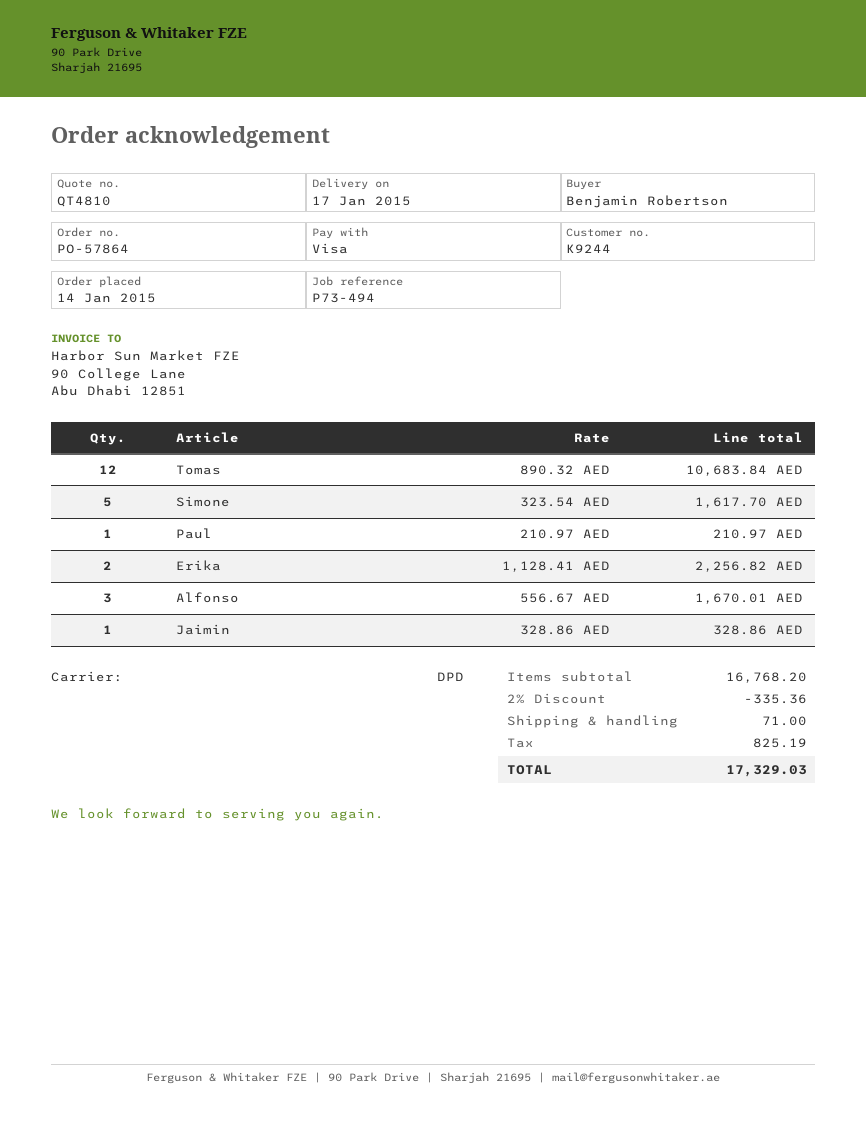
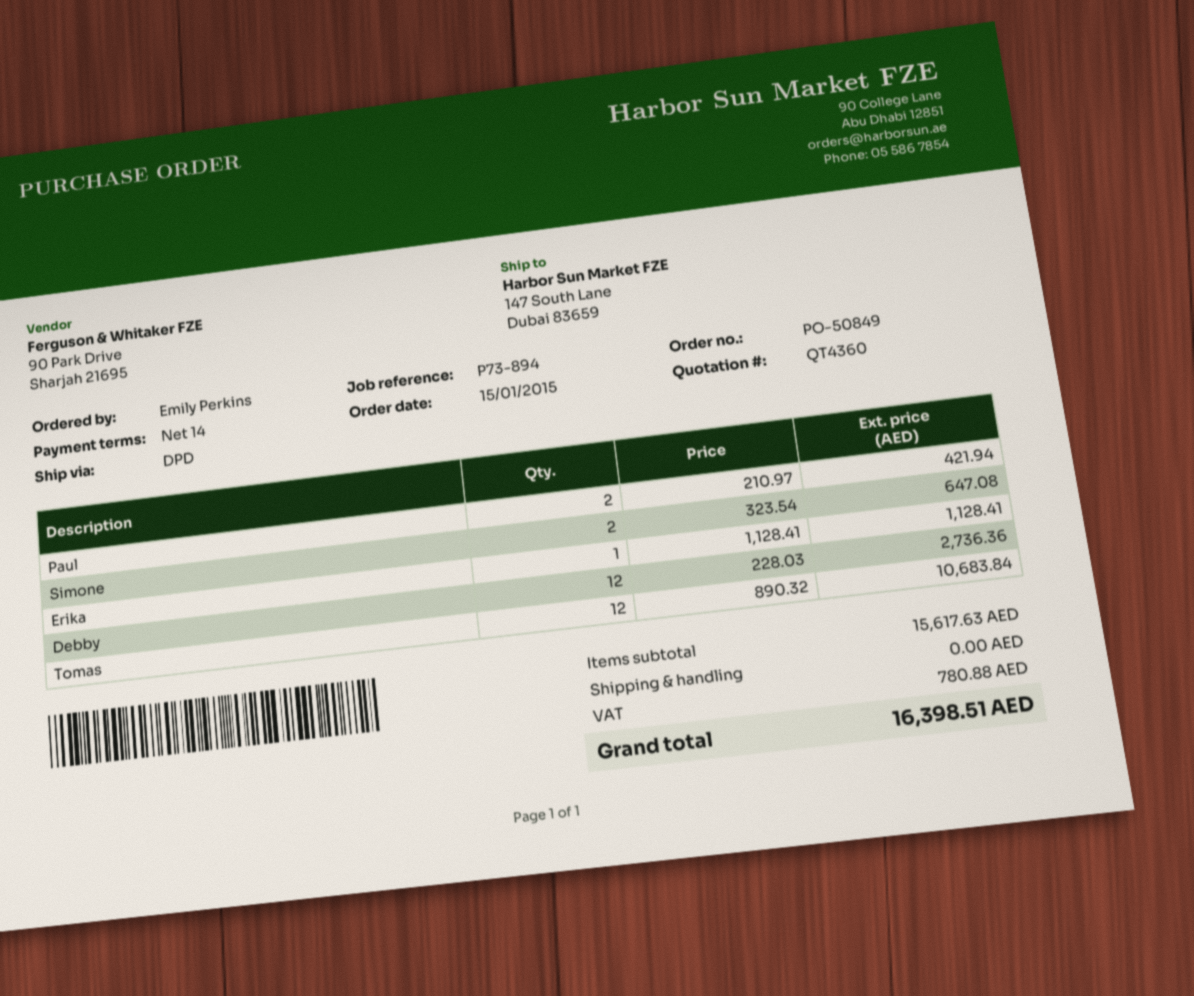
quote number: QT4810 -> QT4360
order number: PO-57864 -> PO-50849
order date: 2015-01-14 -> 2015-01-15
reference: P73-494 -> P73-894
ordered by: Benjamin Robertson -> Emily Perkins
Simone: 5 x 323.54 = 1617.70 -> 2 x 323.54 = 647.08
Paul: 1 x 210.97 = 210.97 -> 2 x 210.97 = 421.94
Erika: 2 x 1128.41 = 2256.82 -> 1 x 1128.41 = 1128.41
Alfonso: 3 x 556.67 = 1670.01 -> none
Jaimin: 1 x 328.86 = 328.86 -> none
Debby: none -> 12 x 228.03 = 2736.36
subtotal: 16768.20 -> 15617.63
discount: 2% = 335.36 -> none
shipping: 71.00 -> 0.00
tax: 825.19 -> 780.88
total: 17329.03 -> 16398.51

